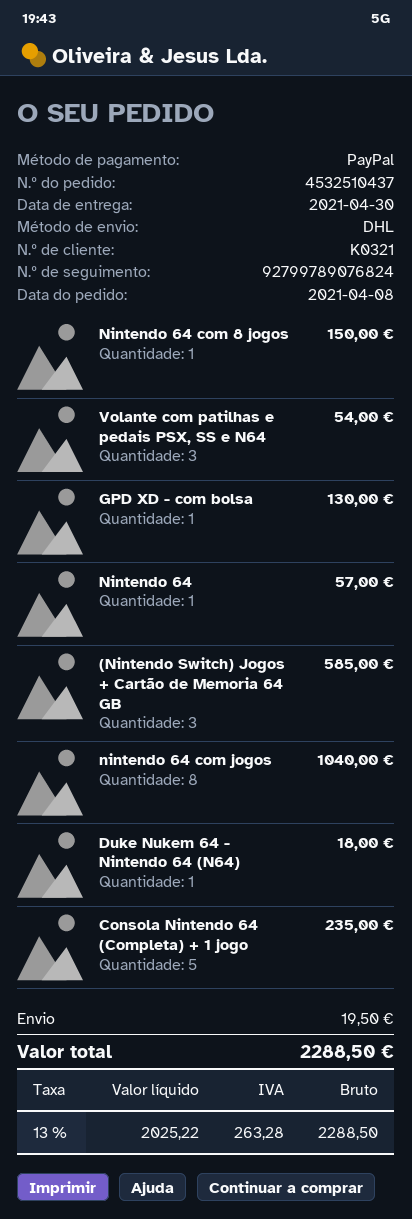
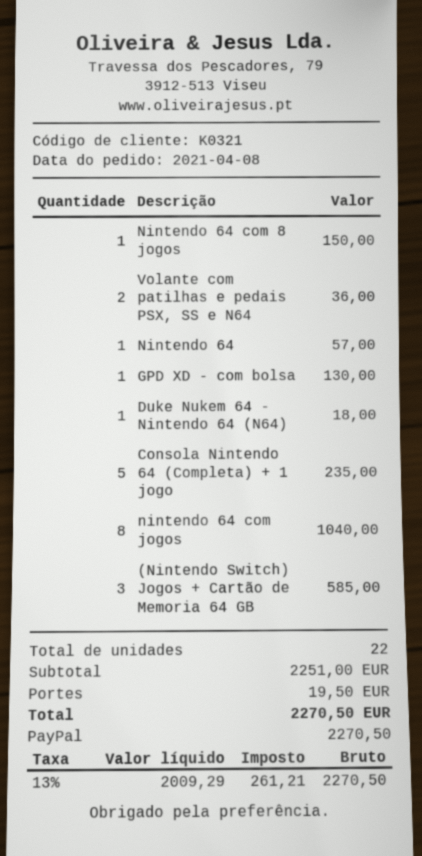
Volante com patilhas e pedais PSX, SS e N64: 3 for 54.00 -> 2 for 36.00
net: 2025.22 -> 2009.29
tax: 13% = 263.28 -> 13% = 261.21
total: 2288.50 -> 2270.50

